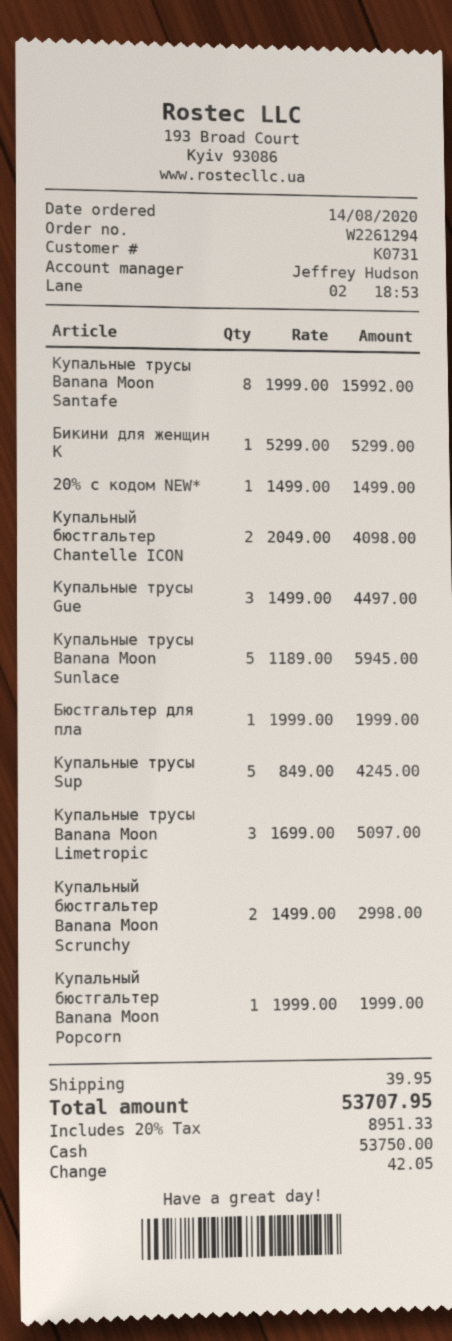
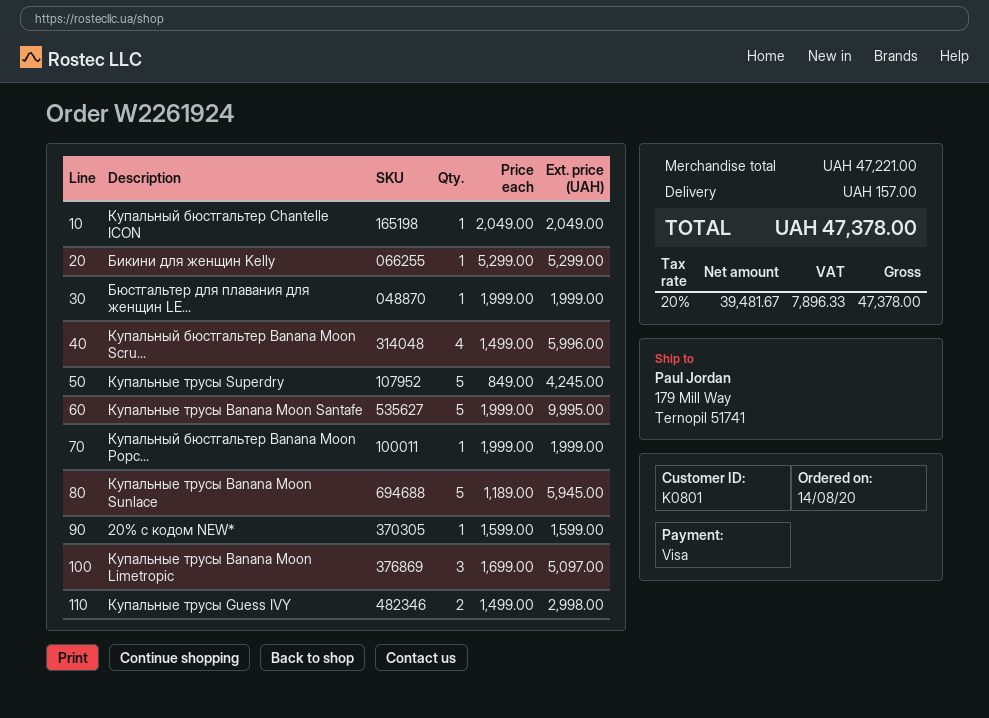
order number: W2261294 -> W2261924
customer number: K0731 -> K0801
payment method: cash -> Visa
Купальные трусы Banana Moon Santafe: 8 x 1999.00 = 15992.00 -> 5 x 1999.00 = 9995.00
20% с кодом NEW*: 1 x 1499.00 = 1499.00 -> 1 x 1599.00 = 1599.00
Купальный бюстгальтер Chantelle ICON: 2 x 2049.00 = 4098.00 -> 1 x 2049.00 = 2049.00
Купальные трусы Gue: 3 x 1499.00 = 4497.00 -> 2 x 1499.00 = 2998.00
Купальный бюстгальтер Banana Moon Scrunchy: 2 x 1499.00 = 2998.00 -> 4 x 1499.00 = 5996.00
shipping: 39.95 -> 157.00
tax: 20% = 8951.33 -> 20% = 7896.33
total: 53707.95 -> 47378.00

